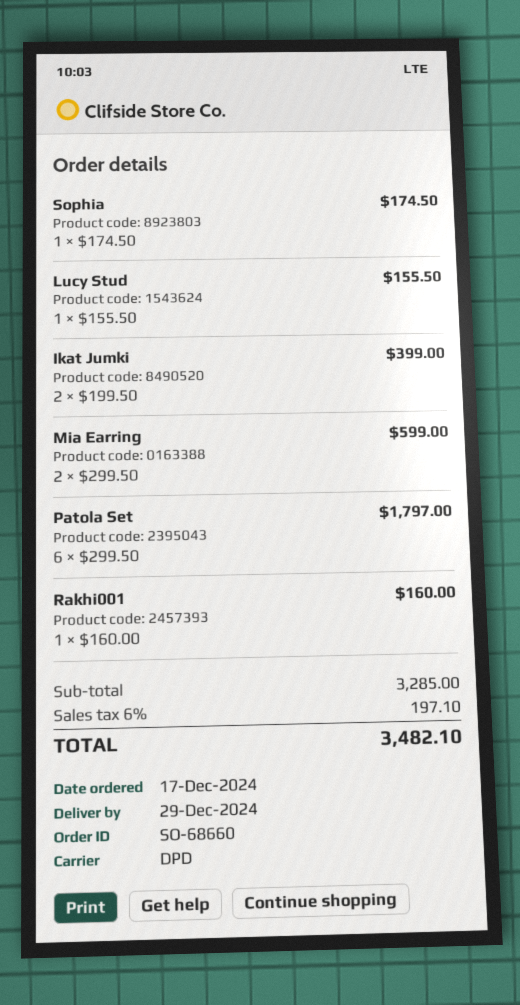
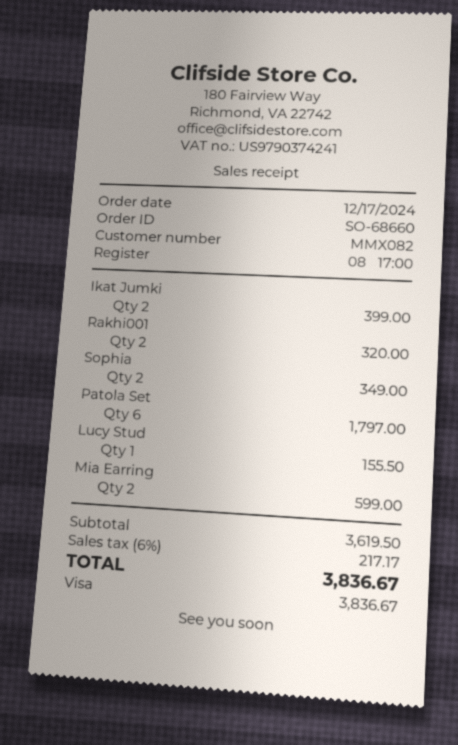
Sophia: 1 for 174.50 -> 2 for 349.00
Rakhi001: 1 for 160.00 -> 2 for 320.00
subtotal: 3285.00 -> 3619.50
tax: 6% = 197.10 -> 6% = 217.17
total: 3482.10 -> 3836.67

